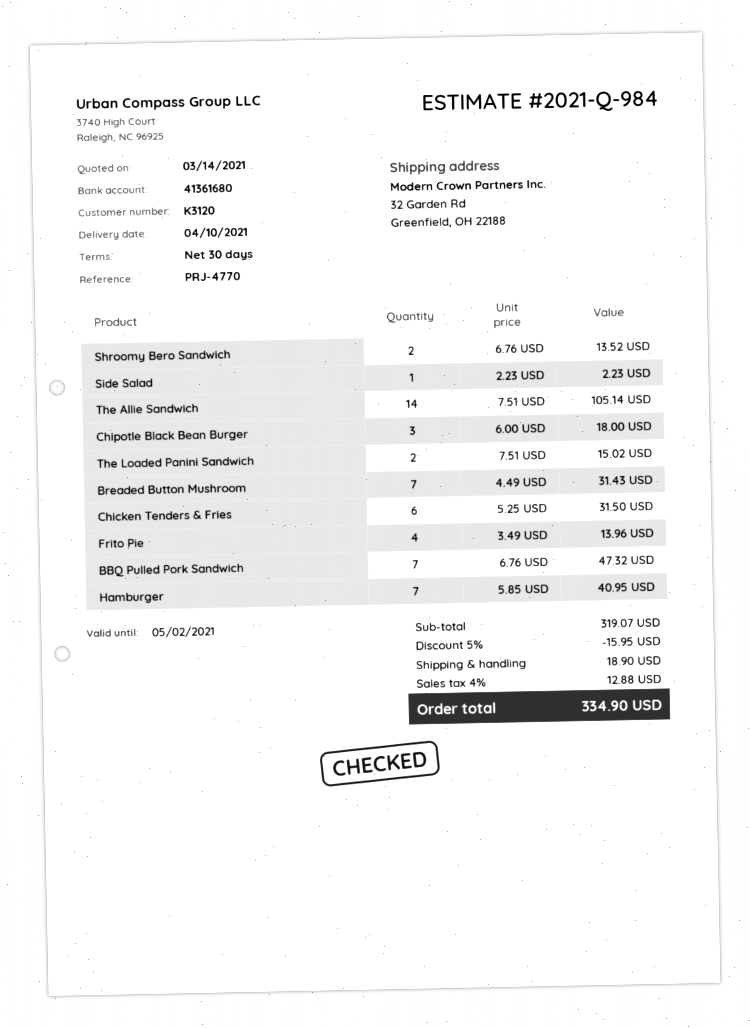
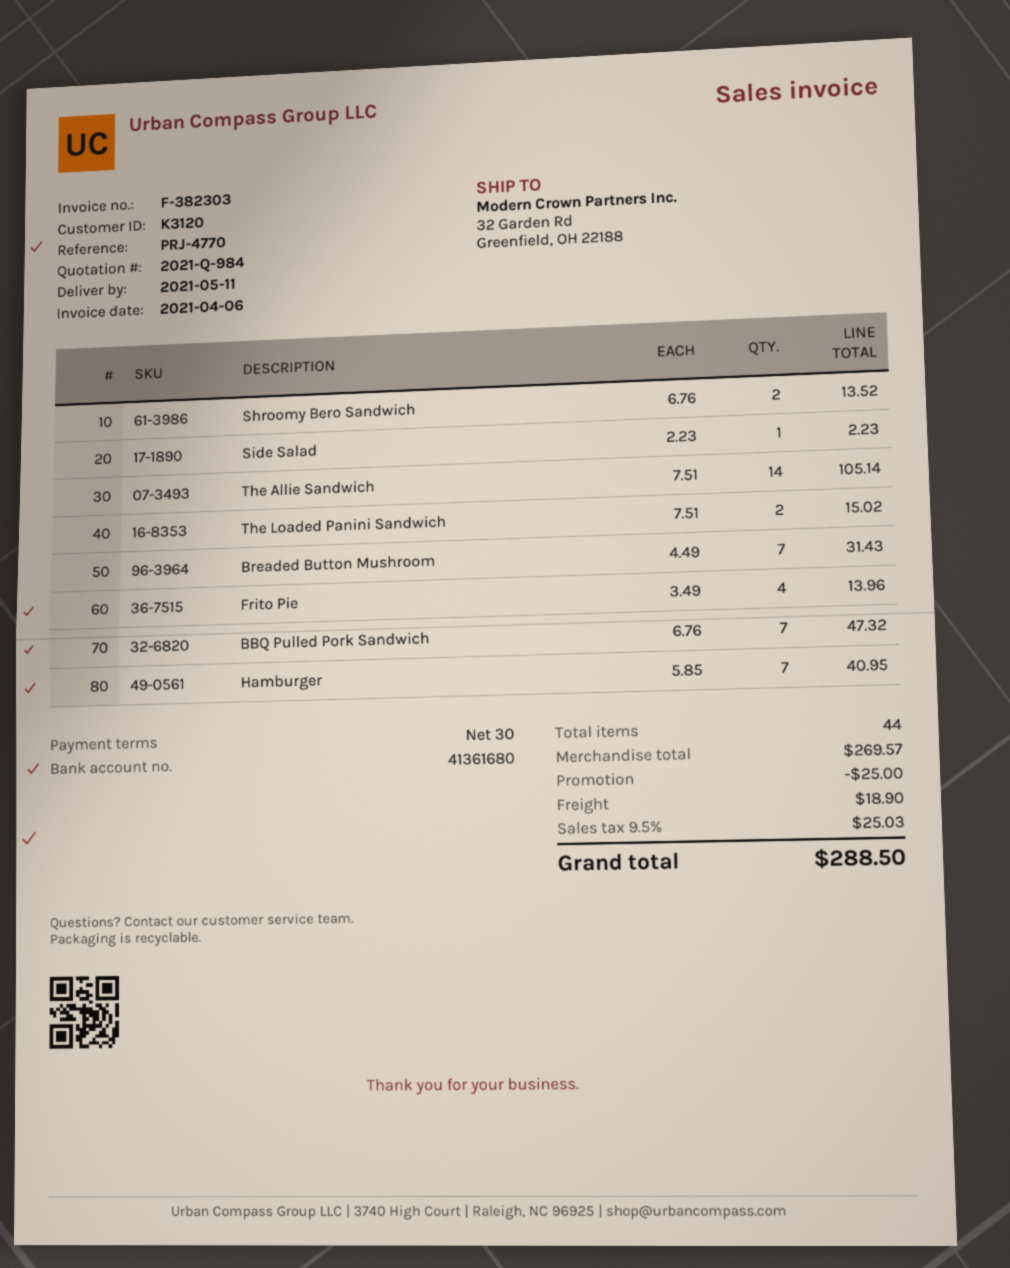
delivery date: 2021-04-10 -> 2021-05-11
Chipotle Black Bean Burger: 3 x 6.00 = 18.00 -> none
Chicken Tenders & Fries: 6 x 5.25 = 31.50 -> none
subtotal: 319.07 -> 269.57
discount: 15.95 -> 25.00
tax: 4% = 12.88 -> 9.5% = 25.03
total: 334.90 -> 288.50

